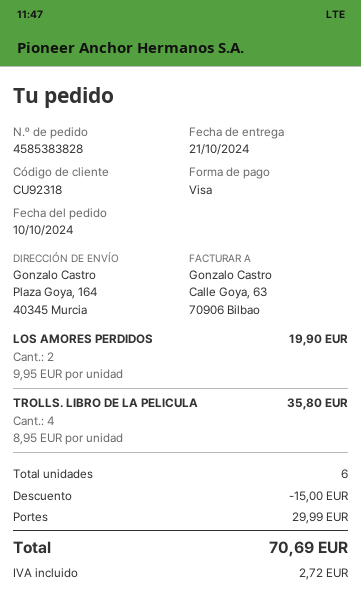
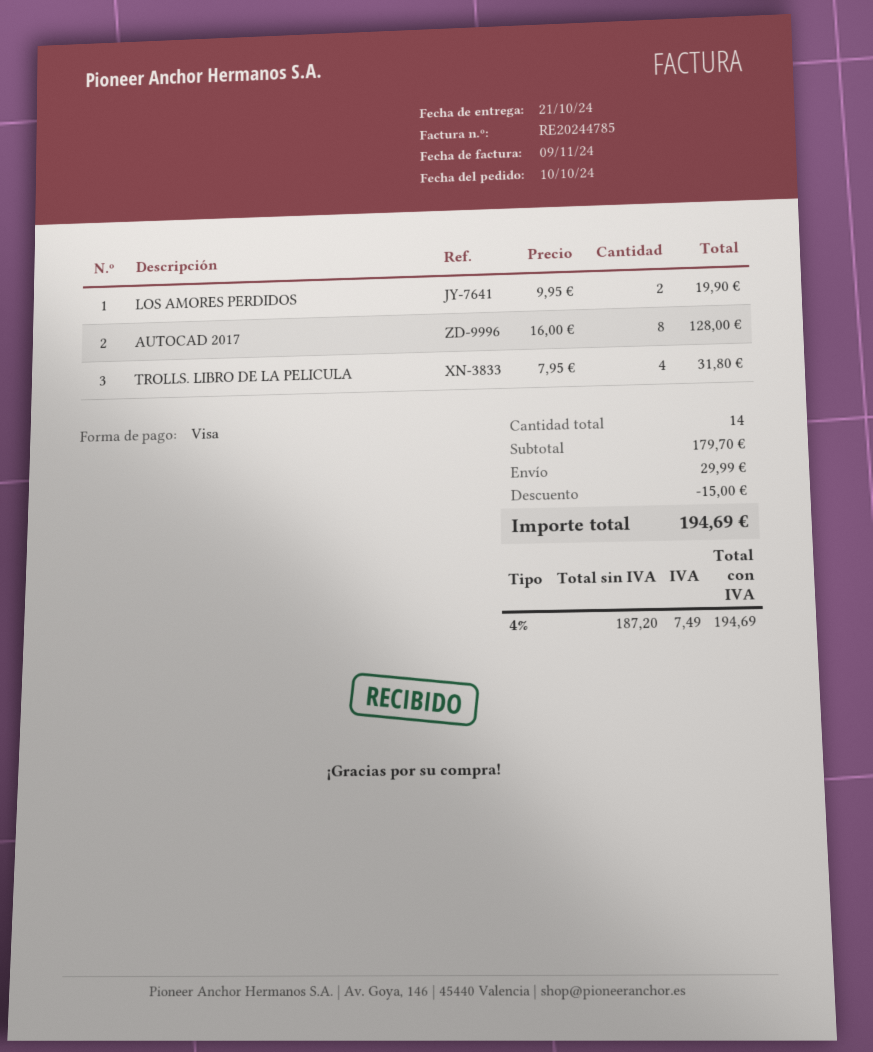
TROLLS. LIBRO DE LA PELICULA: 4 x 8.95 = 35.80 -> 4 x 7.95 = 31.80
AUTOCAD 2017: none -> 8 x 16.00 = 128.00
total quantity: 6 -> 14
tax: 2.72 -> 7.49
total: 70.69 -> 194.69

